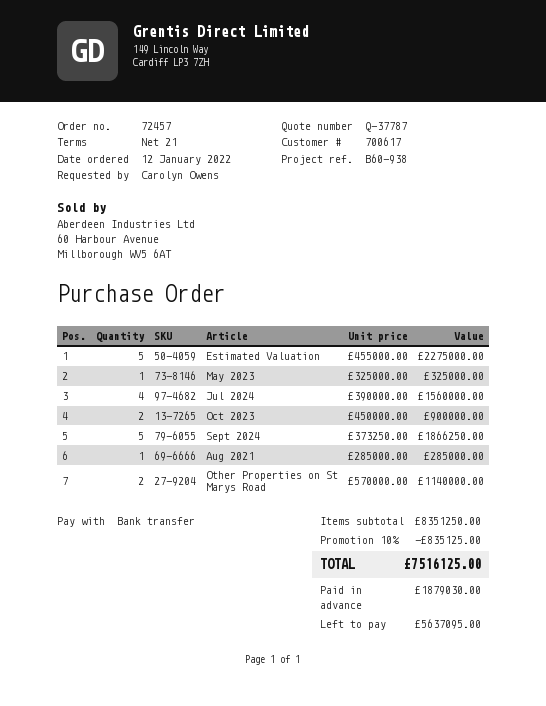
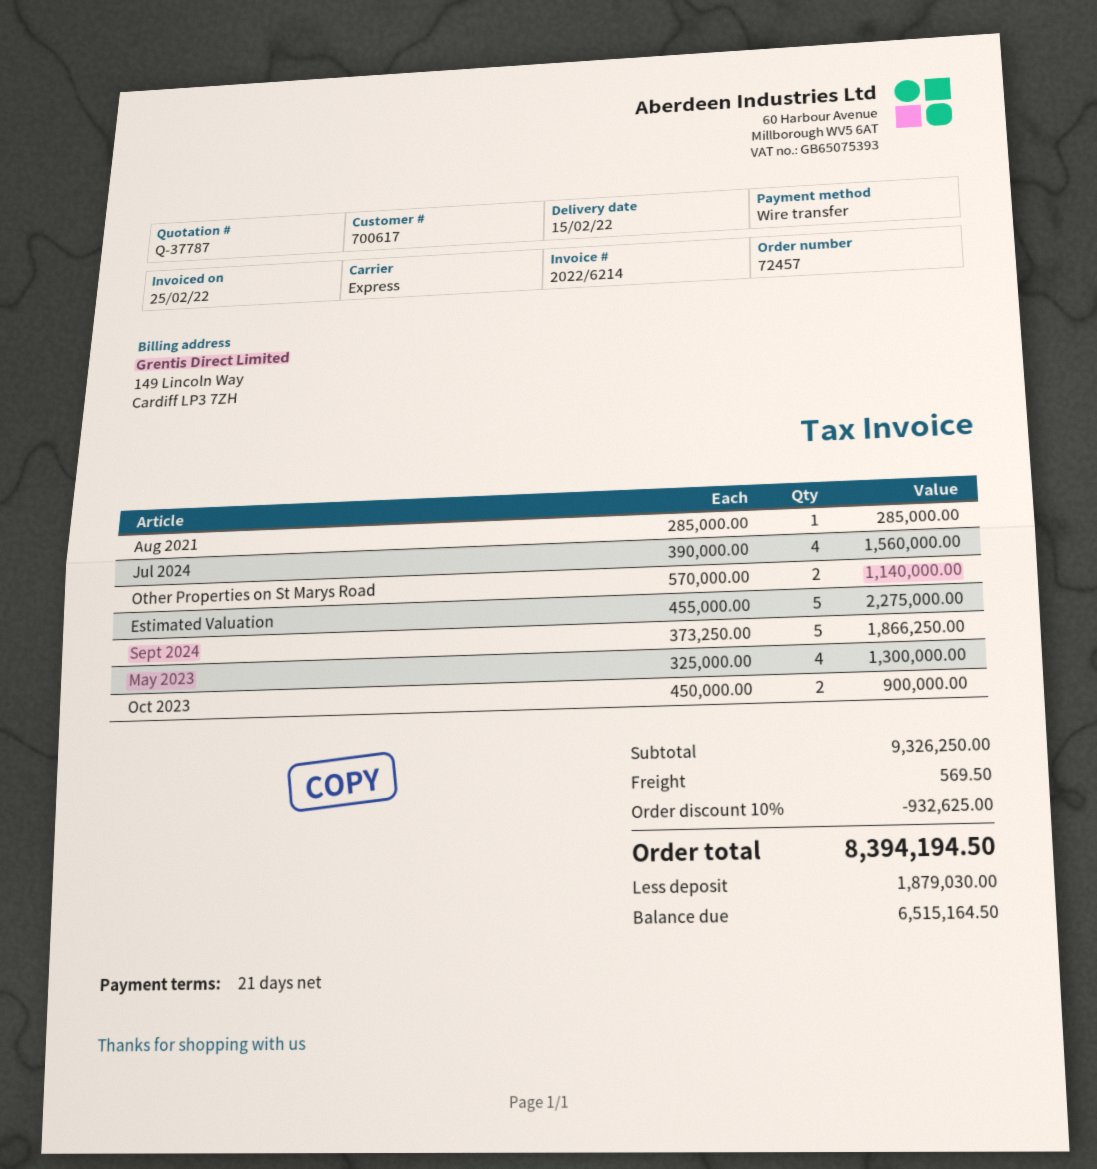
May 2023: 1 x 325000.00 = 325000.00 -> 4 x 325000.00 = 1300000.00
subtotal: 8351250.00 -> 9326250.00
discount: 10% = 835125.00 -> 10% = 932625.00
shipping: none -> 569.50
total: 7516125.00 -> 8394194.50
balance: 5637095.00 -> 6515164.50

